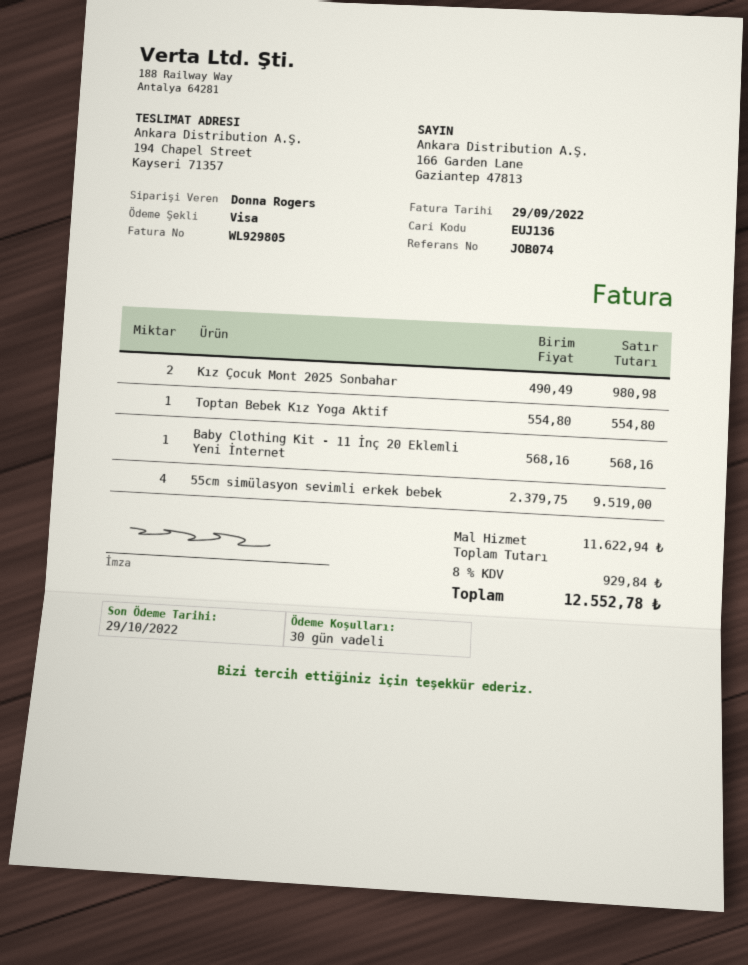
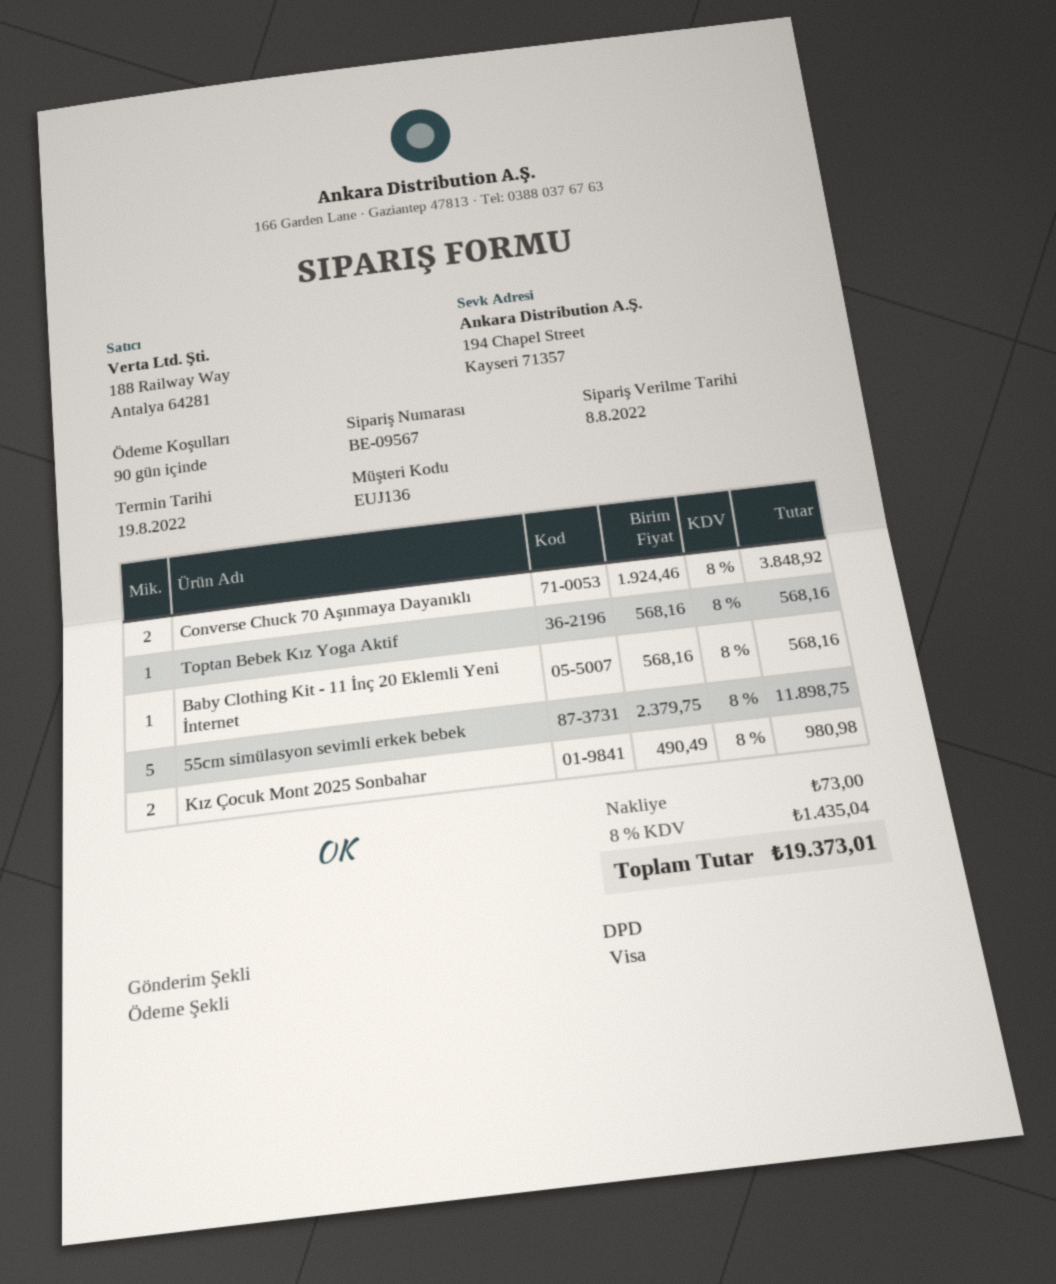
payment terms: 30 days -> 90 days
Toptan Bebek Kız Yoga Aktif: 1 x 554.80 = 554.80 -> 1 x 568.16 = 568.16
55cm simülasyon sevimli erkek bebek: 4 x 2379.75 = 9519.00 -> 5 x 2379.75 = 11898.75
Converse Chuck 70 Aşınmaya Dayanıklı: none -> 2 x 1924.46 = 3848.92
shipping: none -> 73.00
tax: 8% = 929.84 -> 8% = 1435.04
total: 12552.78 -> 19373.01

